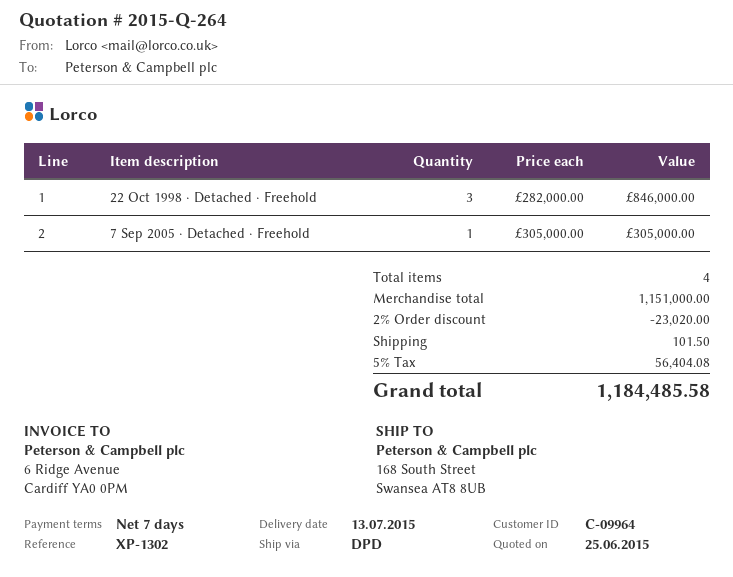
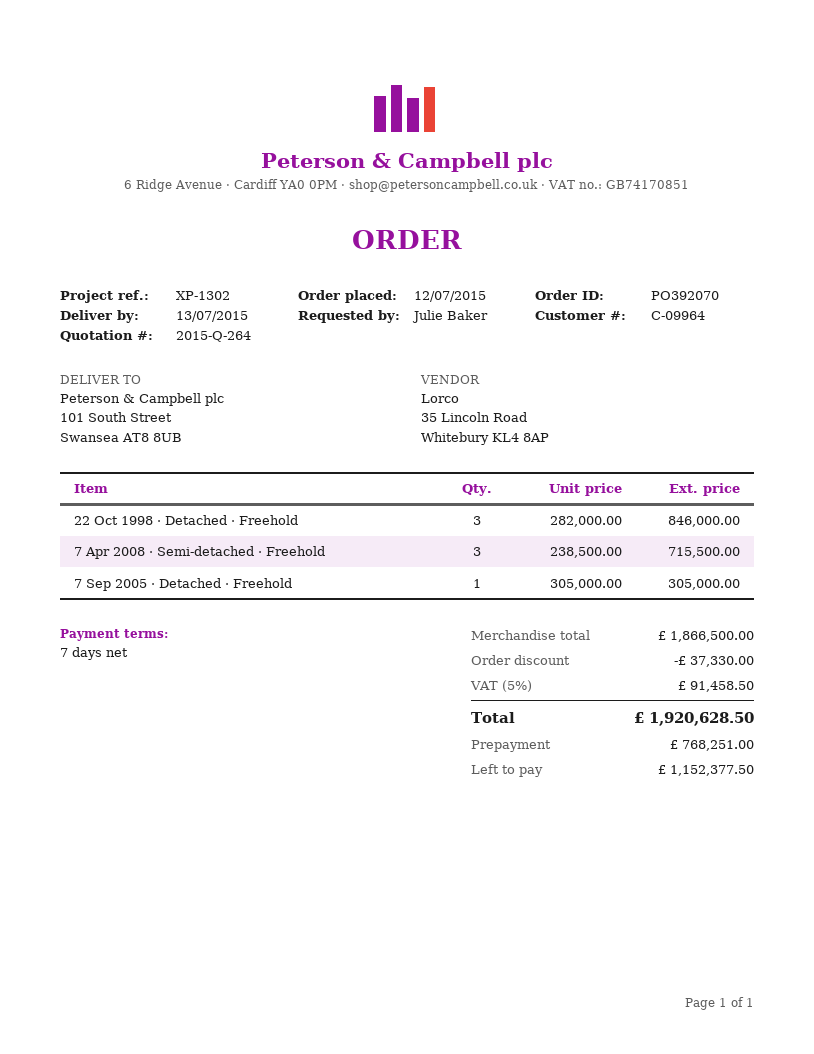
ship to: 168 South Street, Swansea AT8 8UB -> 101 South Street, Swansea AT8 8UB
7 Apr 2008 · Semi-detached · Freehold: none -> 3 x 238500.00 = 715500.00
subtotal: 1151000.00 -> 1866500.00
discount: 23020.00 -> 37330.00
shipping: 101.50 -> none
tax: 5% = 56404.08 -> 5% = 91458.50
total: 1184485.58 -> 1920628.50

